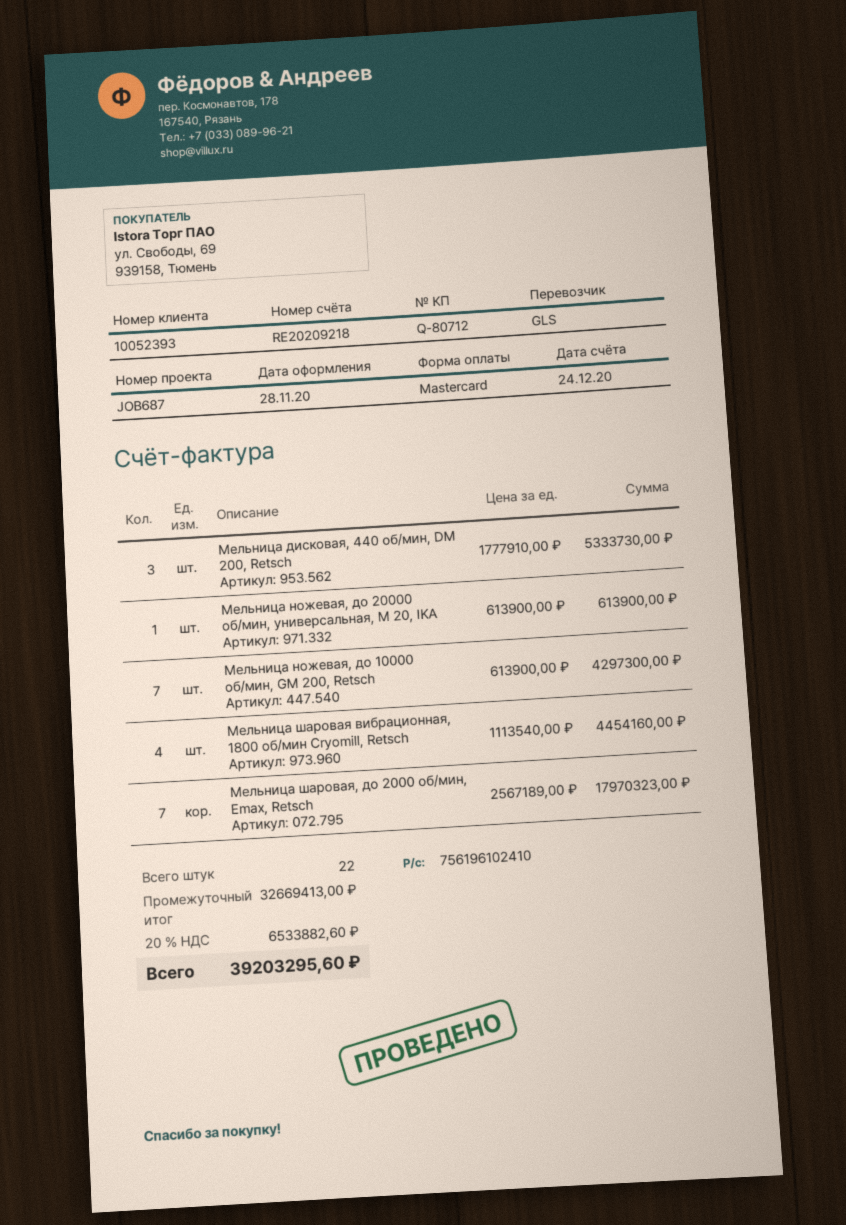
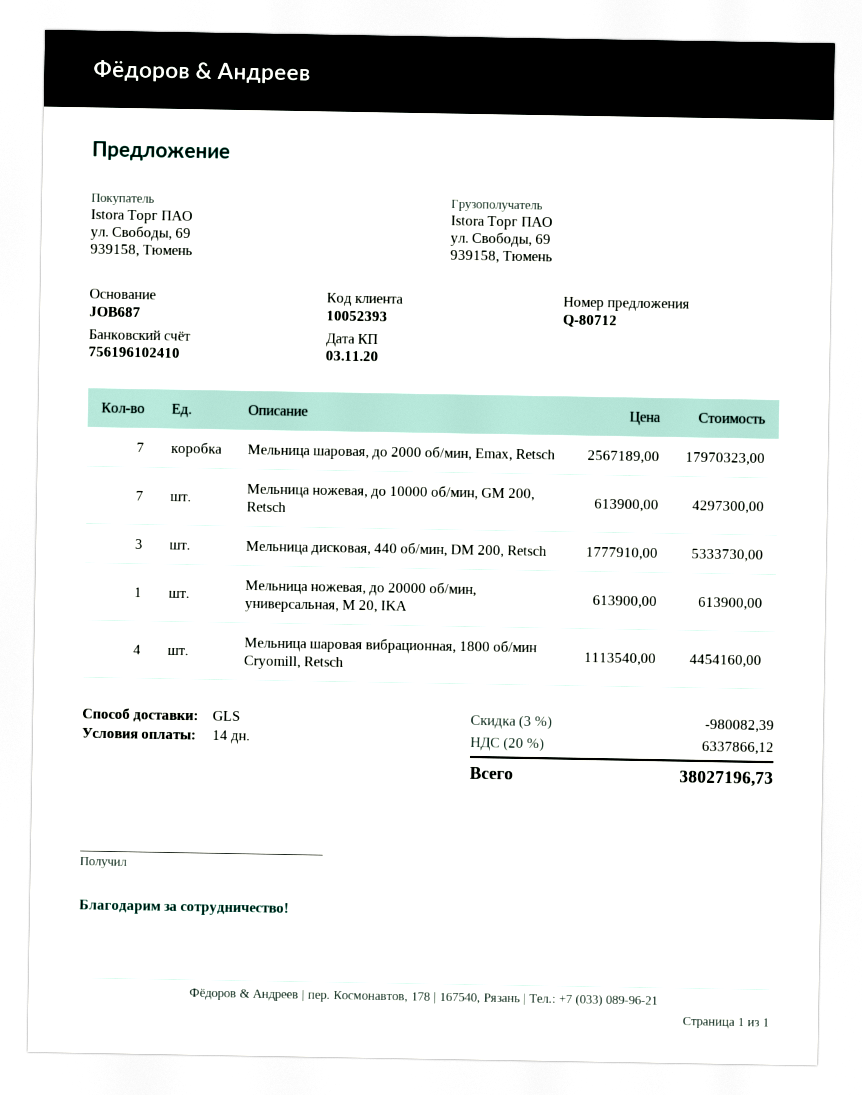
discount: none -> 3% = 980082.39
tax: 20% = 6533882.60 -> 20% = 6337866.12
total: 39203295.60 -> 38027196.73

